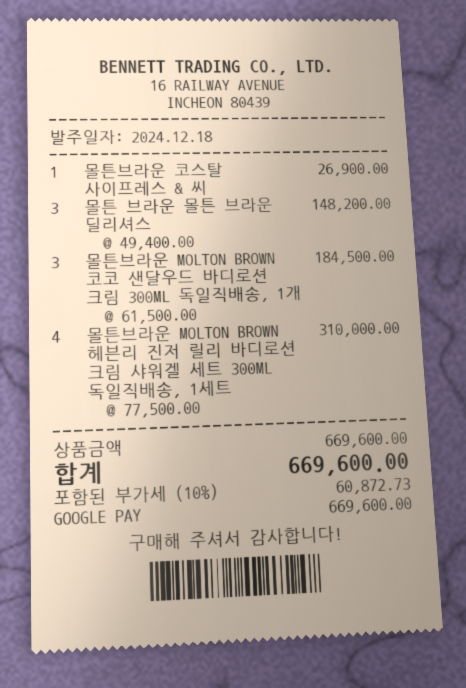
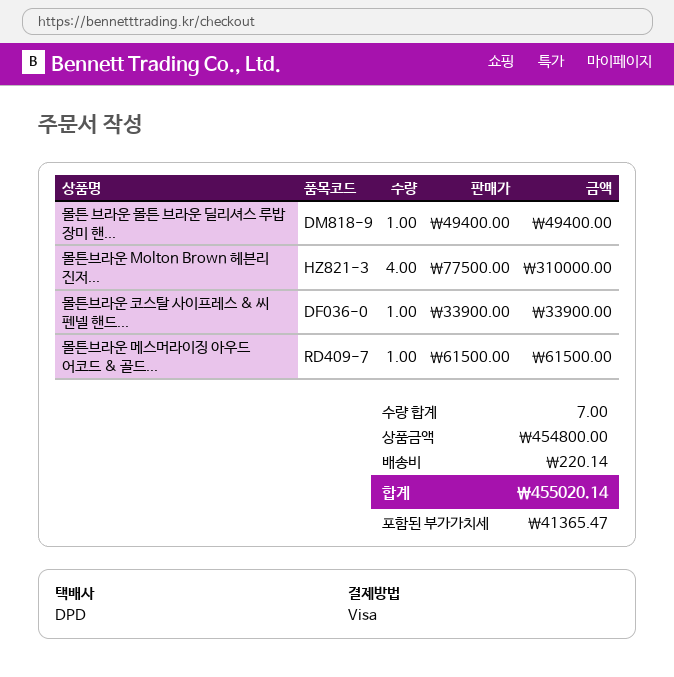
payment method: Google Pay -> Visa
몰튼브라운 코스탈 사이프레스 & 씨: 1 x 26900.00 = 26900.00 -> 1 x 33900.00 = 33900.00
몰튼 브라운 몰튼 브라운 딜리셔스: 3 x 49400.00 = 148200.00 -> 1 x 49400.00 = 49400.00
몰튼브라운 MOLTON BROWN 코코 샌달우드 바디로션 크림 300ML 독일직배송, 1개: 3 x 61500.00 = 184500.00 -> none
몰튼브라운 메스머라이징 아우드 어코드 & 골드...: none -> 1 x 61500.00 = 61500.00
subtotal: 669600.00 -> 454800.00
shipping: none -> 220.14
tax: 60872.73 -> 41365.47
total: 669600.00 -> 455020.14

